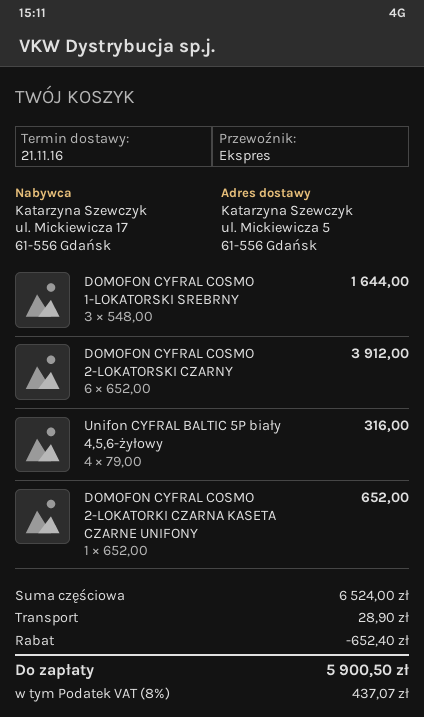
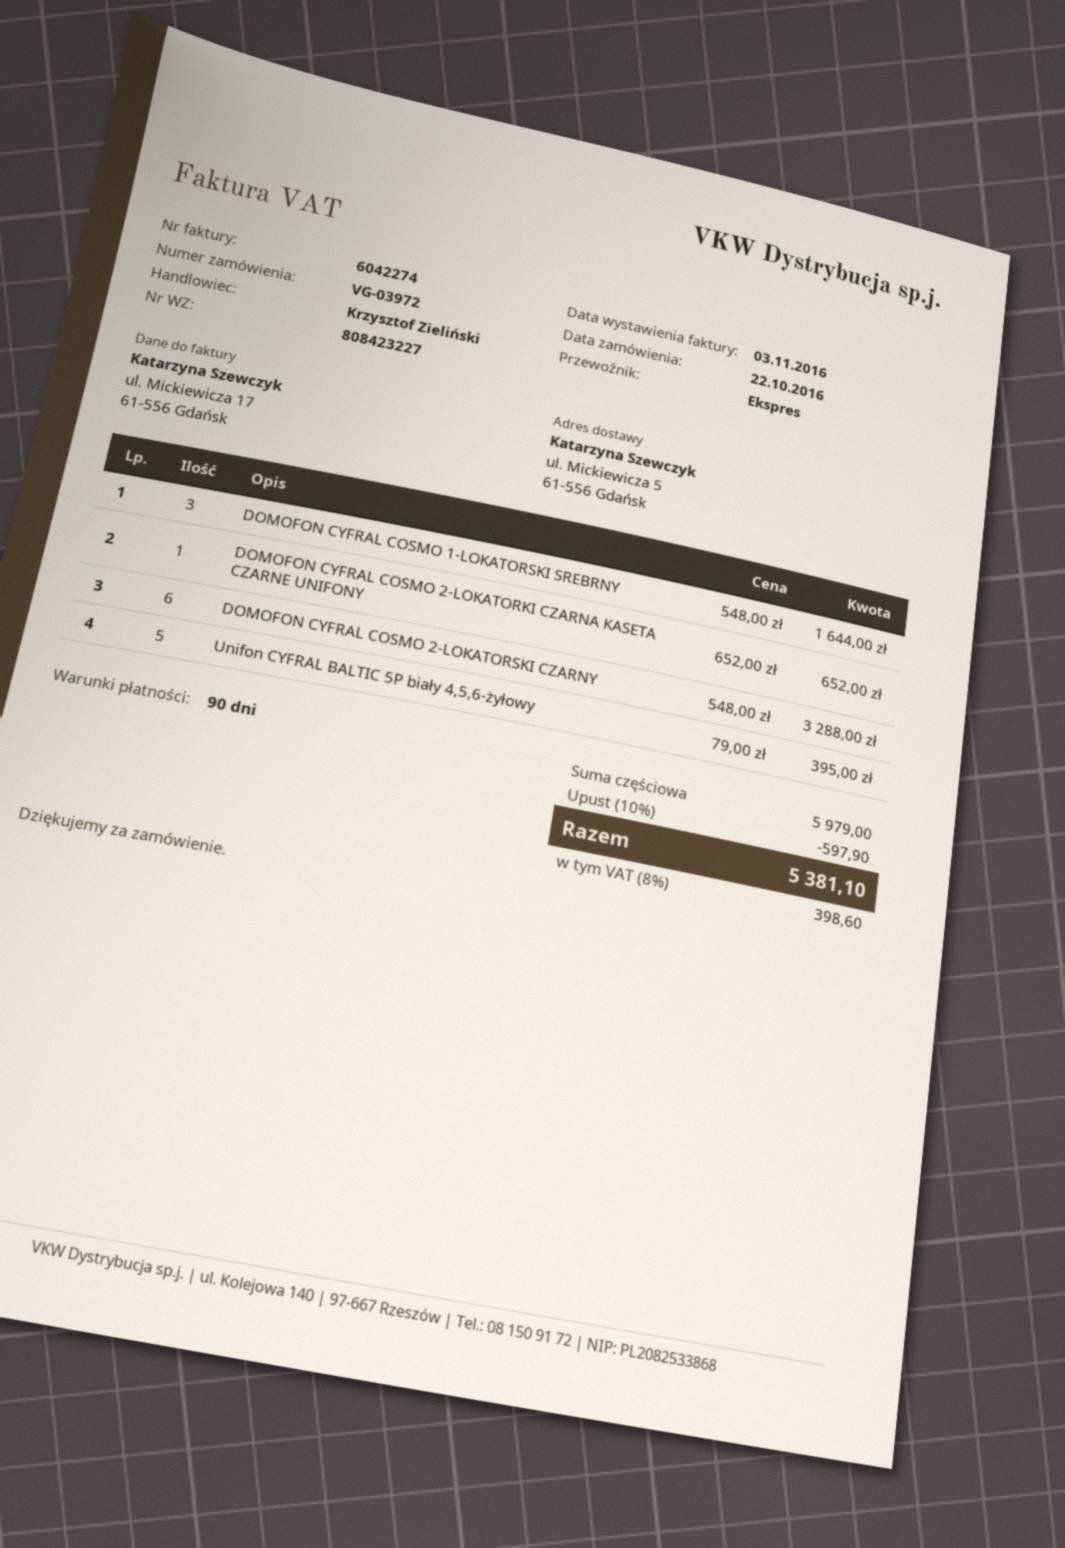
DOMOFON CYFRAL COSMO 2-LOKATORSKI CZARNY: 6 x 652.00 = 3912.00 -> 6 x 548.00 = 3288.00
Unifon CYFRAL BALTIC 5P biały 4,5,6-żyłowy: 4 x 79.00 = 316.00 -> 5 x 79.00 = 395.00
subtotal: 6524.00 -> 5979.00
discount: 652.40 -> 597.90
shipping: 28.90 -> none
tax: 8% = 437.07 -> 8% = 398.60
total: 5900.50 -> 5381.10

